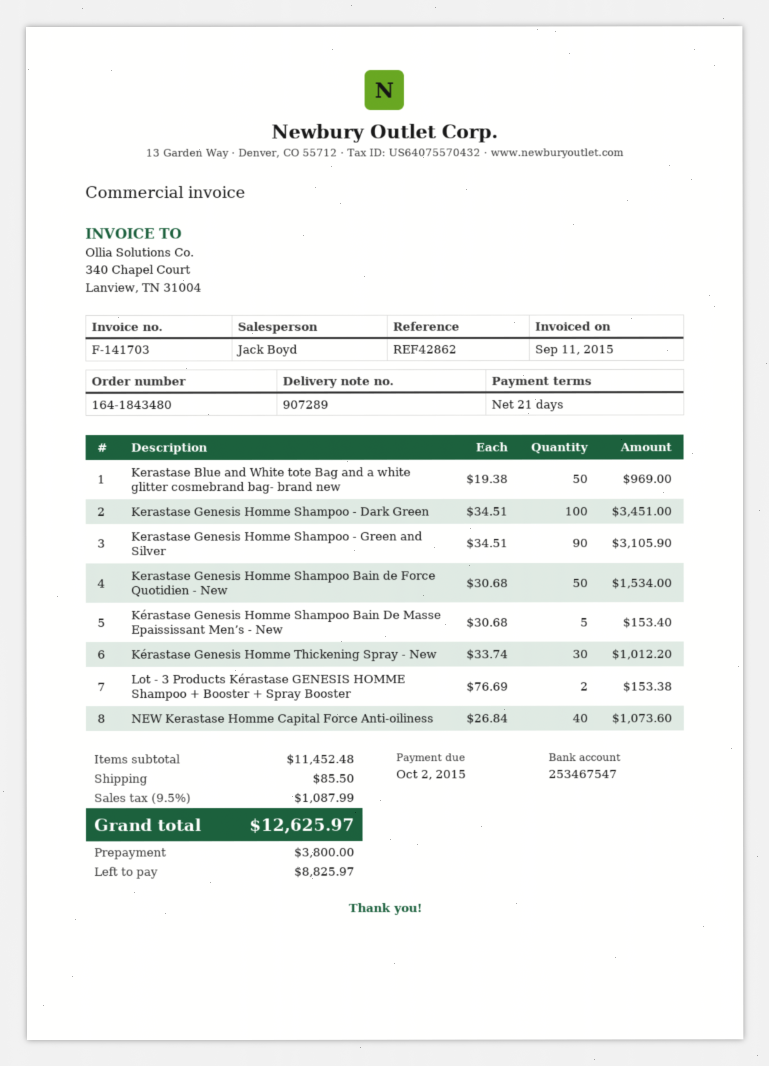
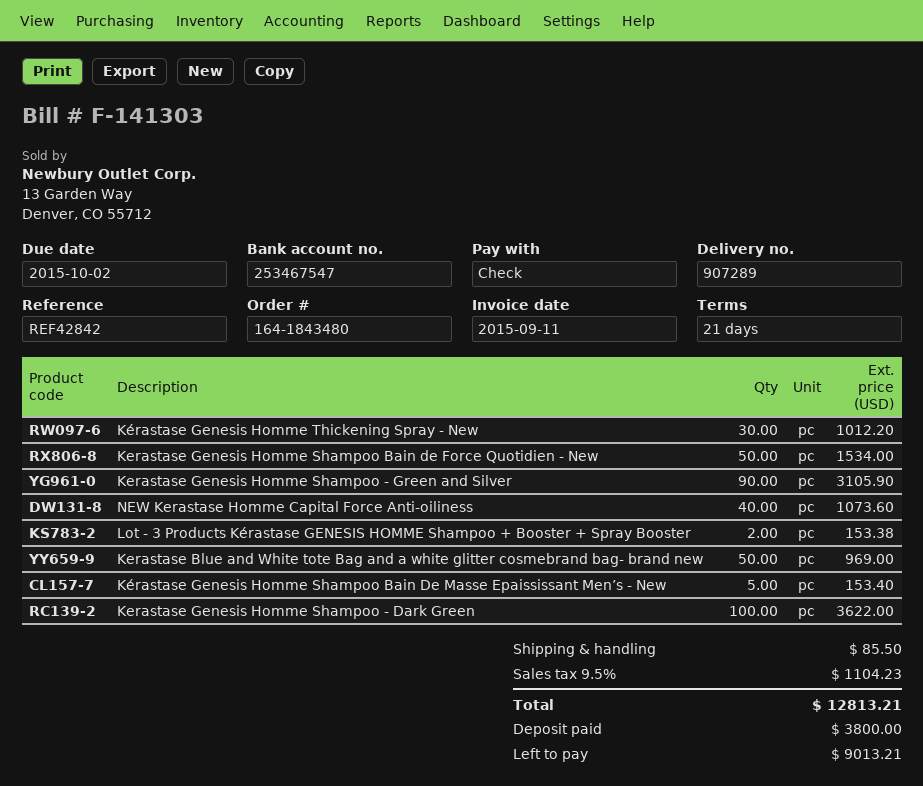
invoice number: F-141703 -> F-141303
reference: REF42862 -> REF42842
Kerastase Genesis Homme Shampoo - Dark Green: 100 for 3451.00 -> 100 for 3622.00
tax: 9.5% = 1087.99 -> 9.5% = 1104.23
total: 12625.97 -> 12813.21
balance: 8825.97 -> 9013.21

